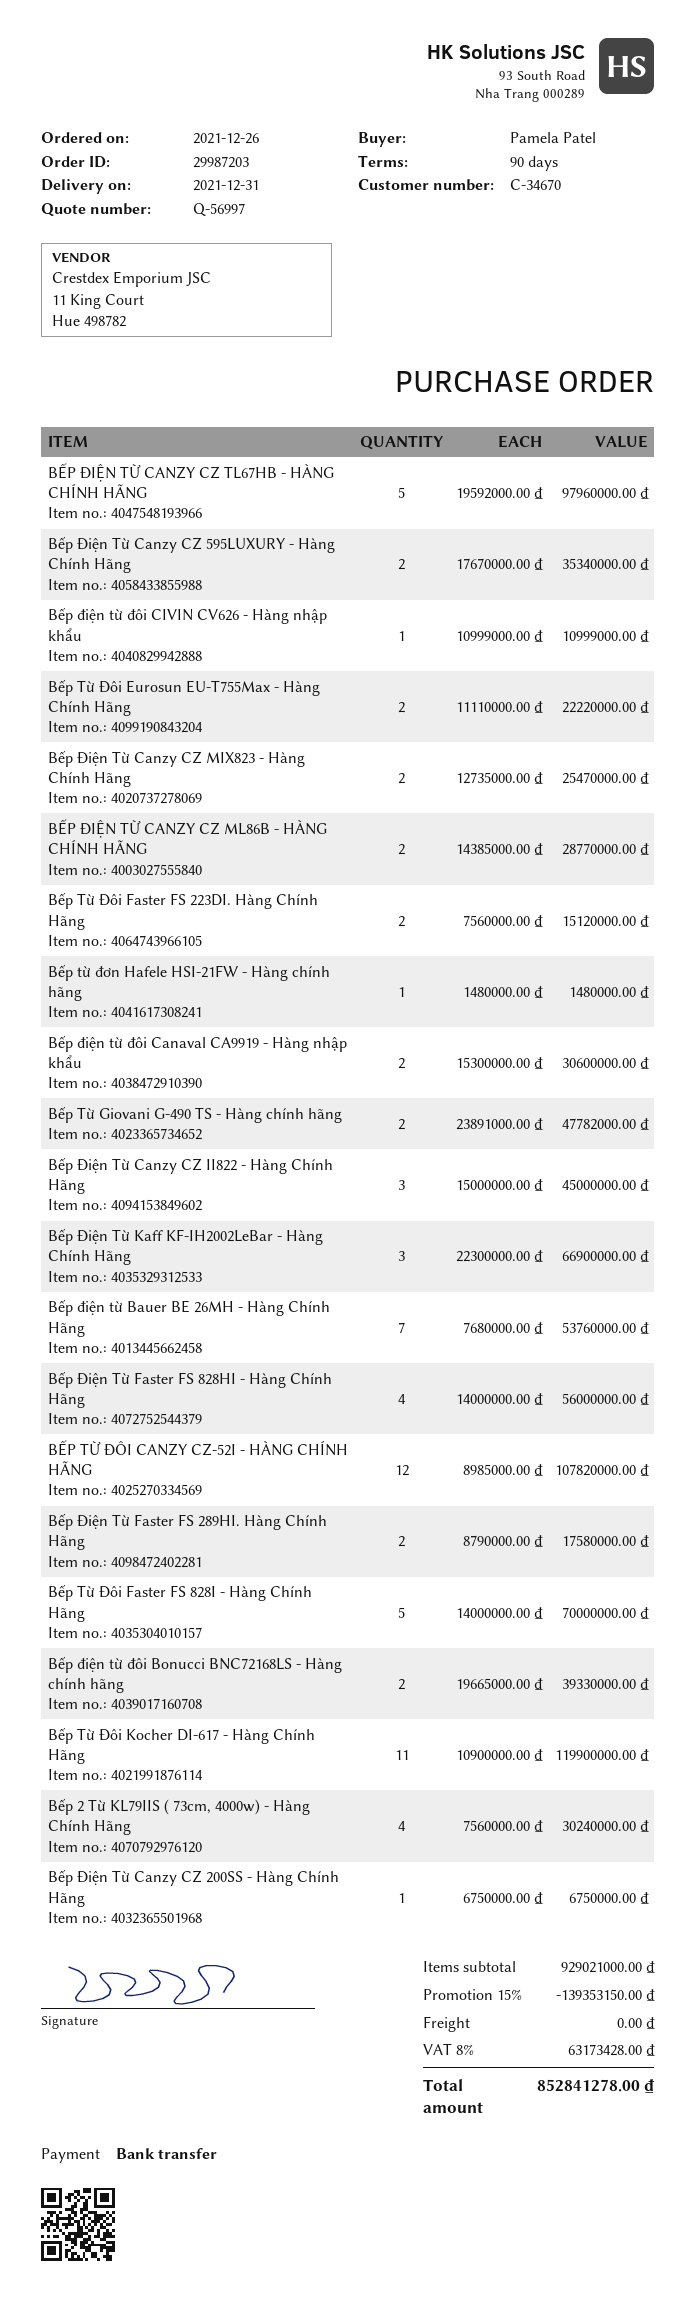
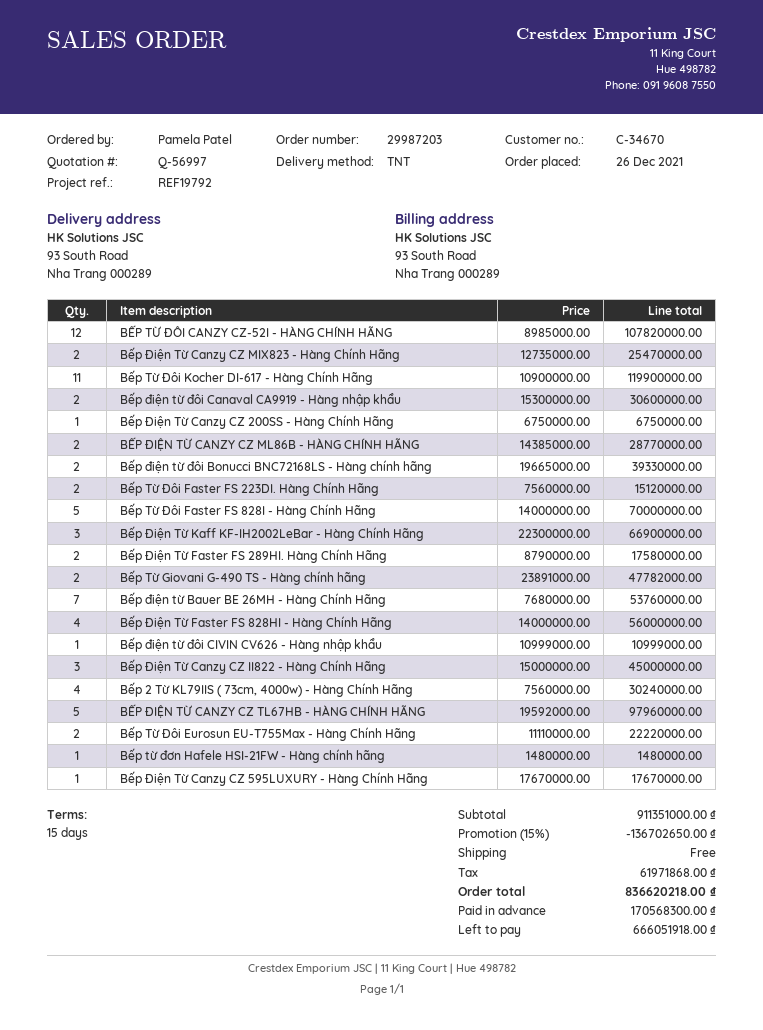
payment terms: 90 days -> 15 days
Bếp Điện Từ Canzy CZ 595LUXURY - Hàng Chính Hãng: 2 x 17670000.00 = 35340000.00 -> 1 x 17670000.00 = 17670000.00
subtotal: 929021000.00 -> 911351000.00
discount: 15% = 139353150.00 -> 15% = 136702650.00
tax: 63173428.00 -> 61971868.00
total: 852841278.00 -> 836620218.00

